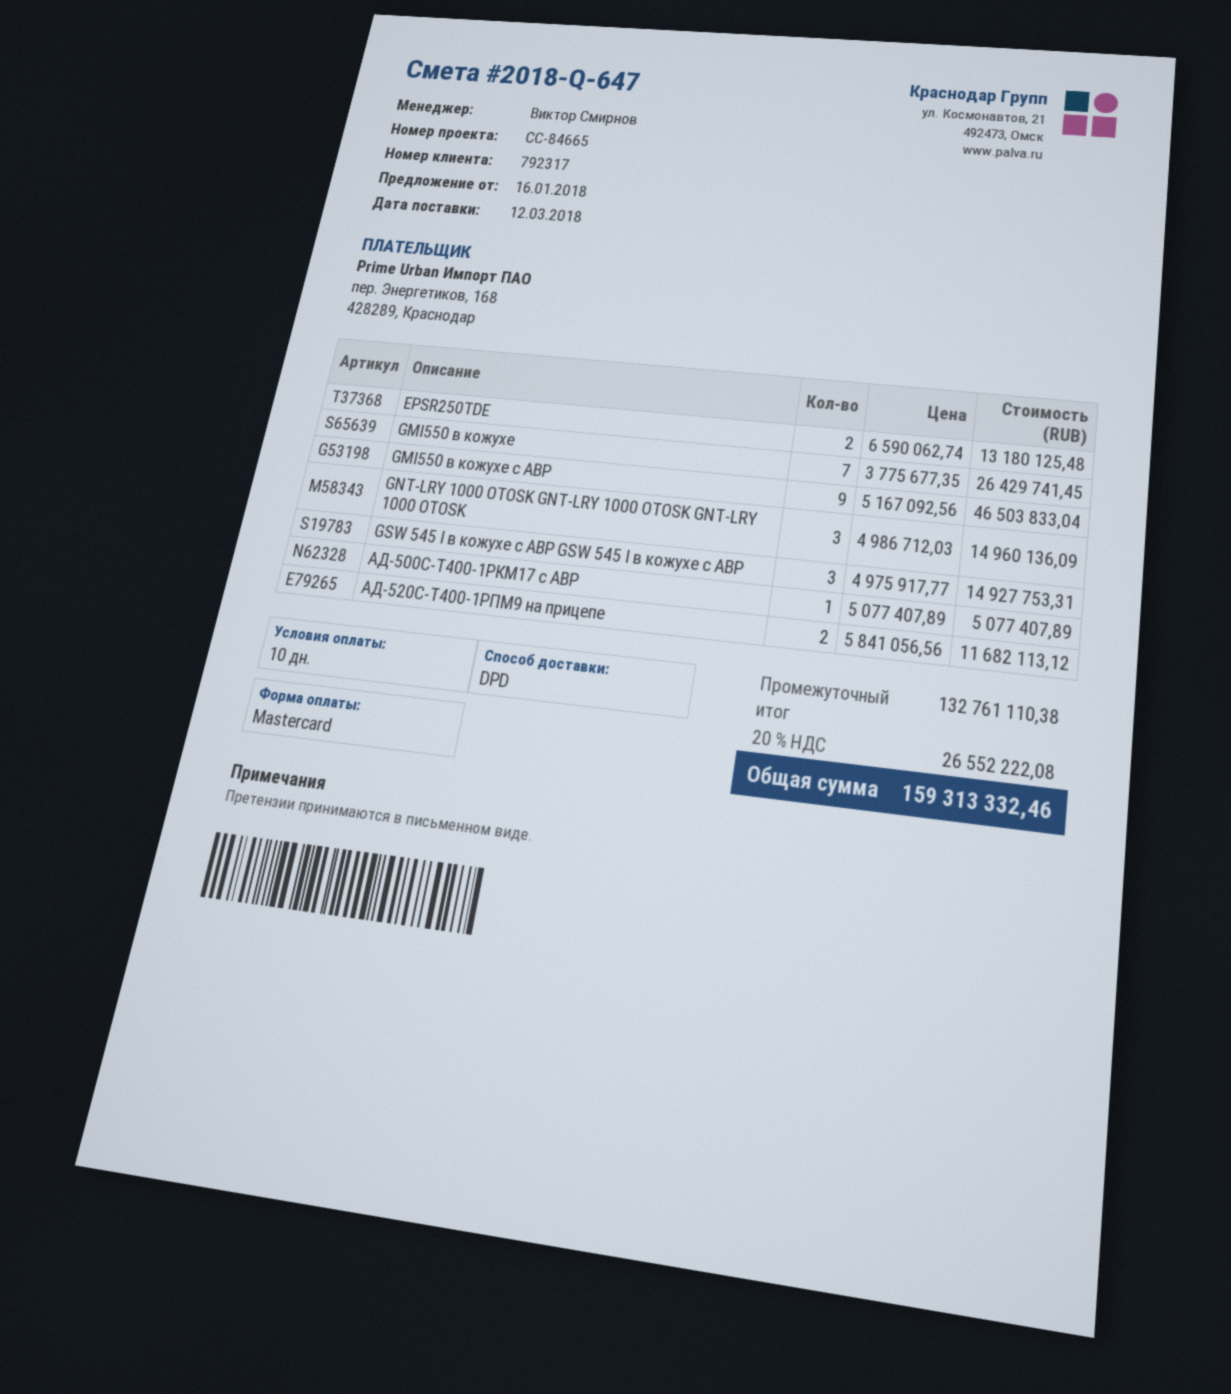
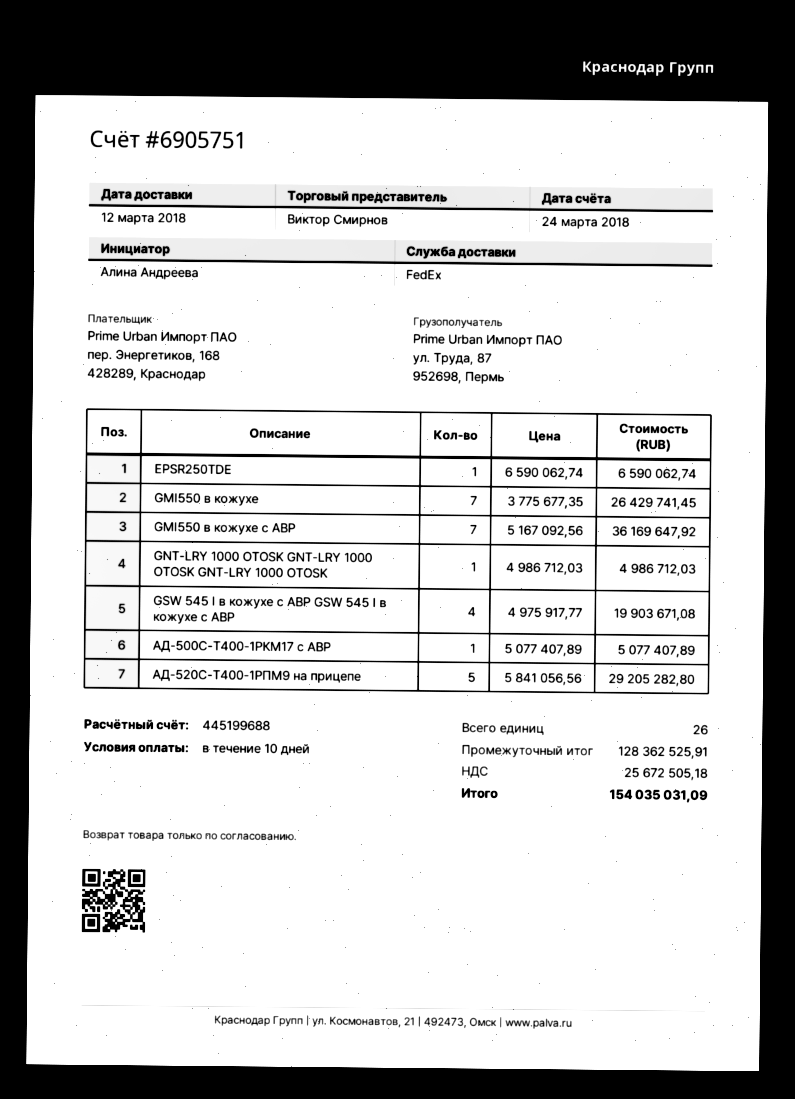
shipping method: DPD -> FedEx
EPSR250TDE: 2 x 6590062.74 = 13180125.48 -> 1 x 6590062.74 = 6590062.74
GMI550 в кожухе с АВР: 9 x 5167092.56 = 46503833.04 -> 7 x 5167092.56 = 36169647.92
GNT-LRY 1000 OTOSK GNT-LRY 1000 OTOSK GNT-LRY 1000 OTOSK: 3 x 4986712.03 = 14960136.09 -> 1 x 4986712.03 = 4986712.03
GSW 545 I в кожухе с АВР GSW 545 I в кожухе с АВР: 3 x 4975917.77 = 14927753.31 -> 4 x 4975917.77 = 19903671.08
АД-520С-Т400-1РПМ9 на прицепе: 2 x 5841056.56 = 11682113.12 -> 5 x 5841056.56 = 29205282.80
subtotal: 132761110.38 -> 128362525.91
tax: 26552222.08 -> 25672505.18
total: 159313332.46 -> 154035031.09

